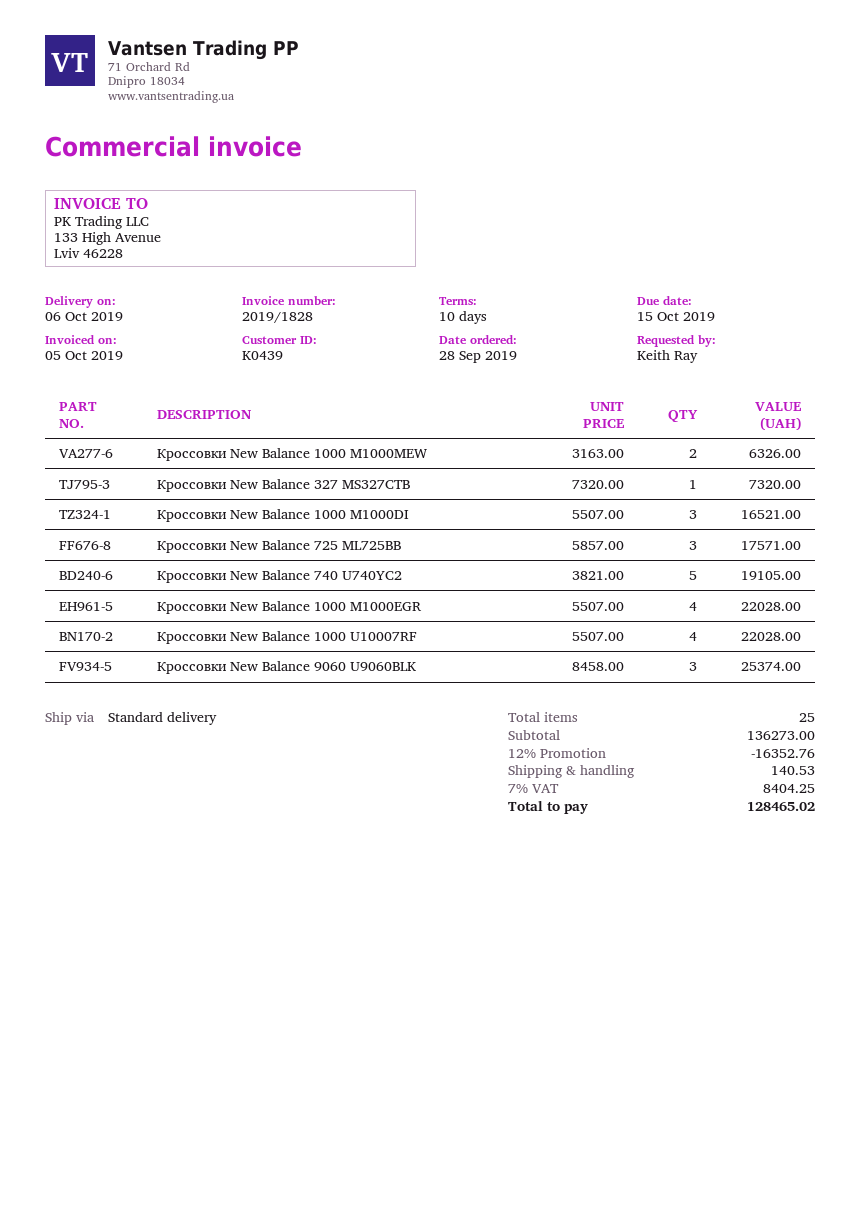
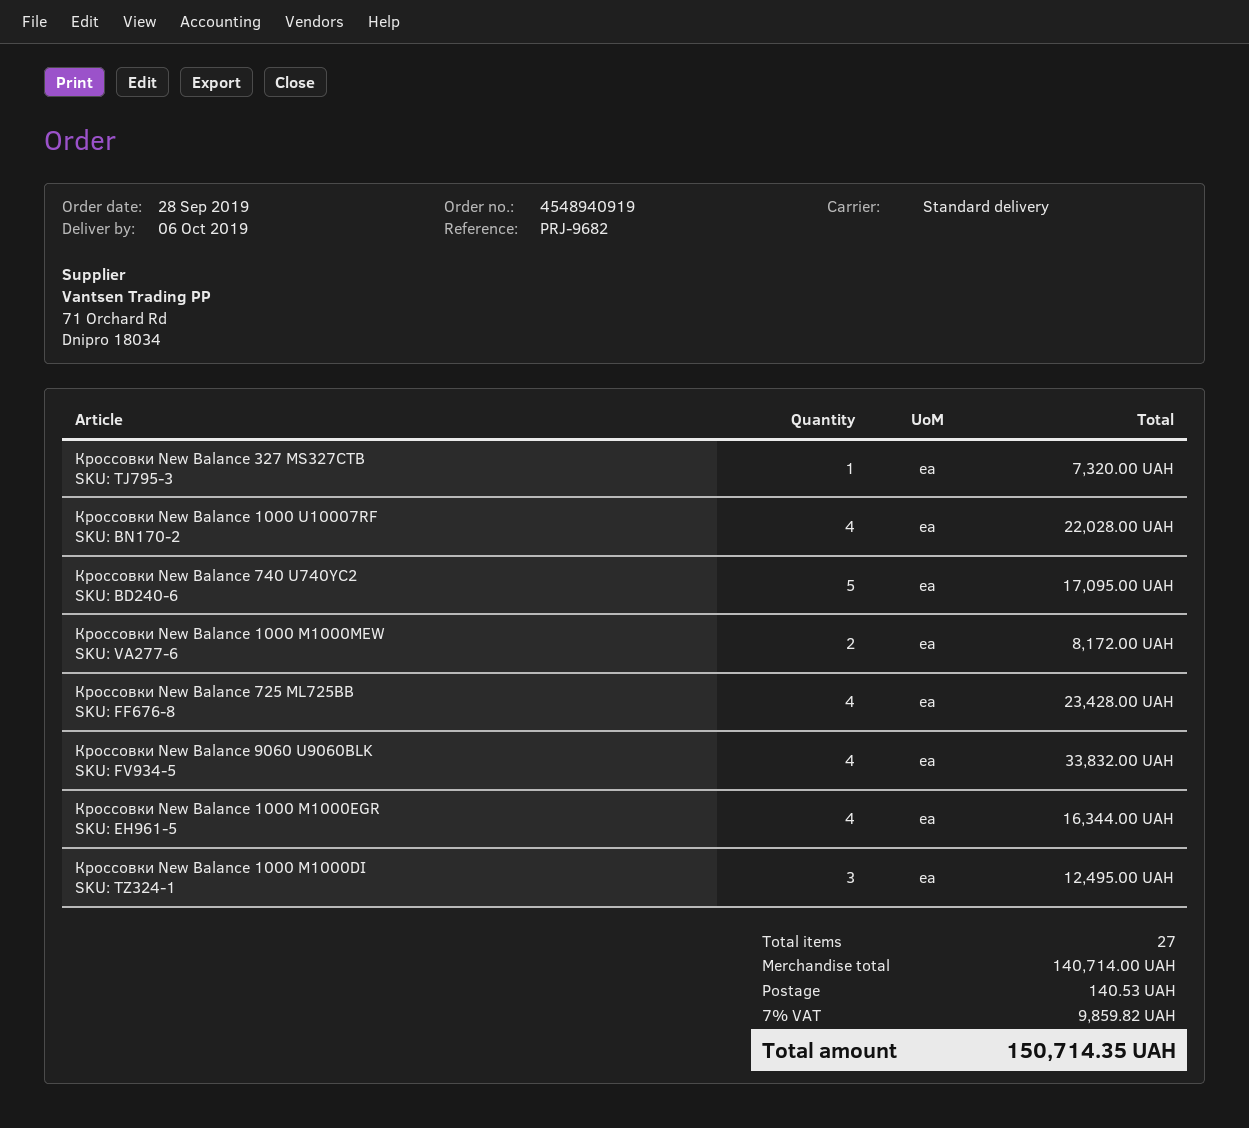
Кроссовки New Balance 1000 M1000MEW: 2 for 6326.00 -> 2 for 8172.00
Кроссовки New Balance 1000 M1000DI: 3 for 16521.00 -> 3 for 12495.00
Кроссовки New Balance 725 ML725BB: 3 for 17571.00 -> 4 for 23428.00
Кроссовки New Balance 740 U740YC2: 5 for 19105.00 -> 5 for 17095.00
Кроссовки New Balance 1000 M1000EGR: 4 for 22028.00 -> 4 for 16344.00
Кроссовки New Balance 9060 U9060BLK: 3 for 25374.00 -> 4 for 33832.00
total quantity: 25 -> 27
subtotal: 136273.00 -> 140714.00
discount: 12% = 16352.76 -> none
tax: 7% = 8404.25 -> 7% = 9859.82
total: 128465.02 -> 150714.35

